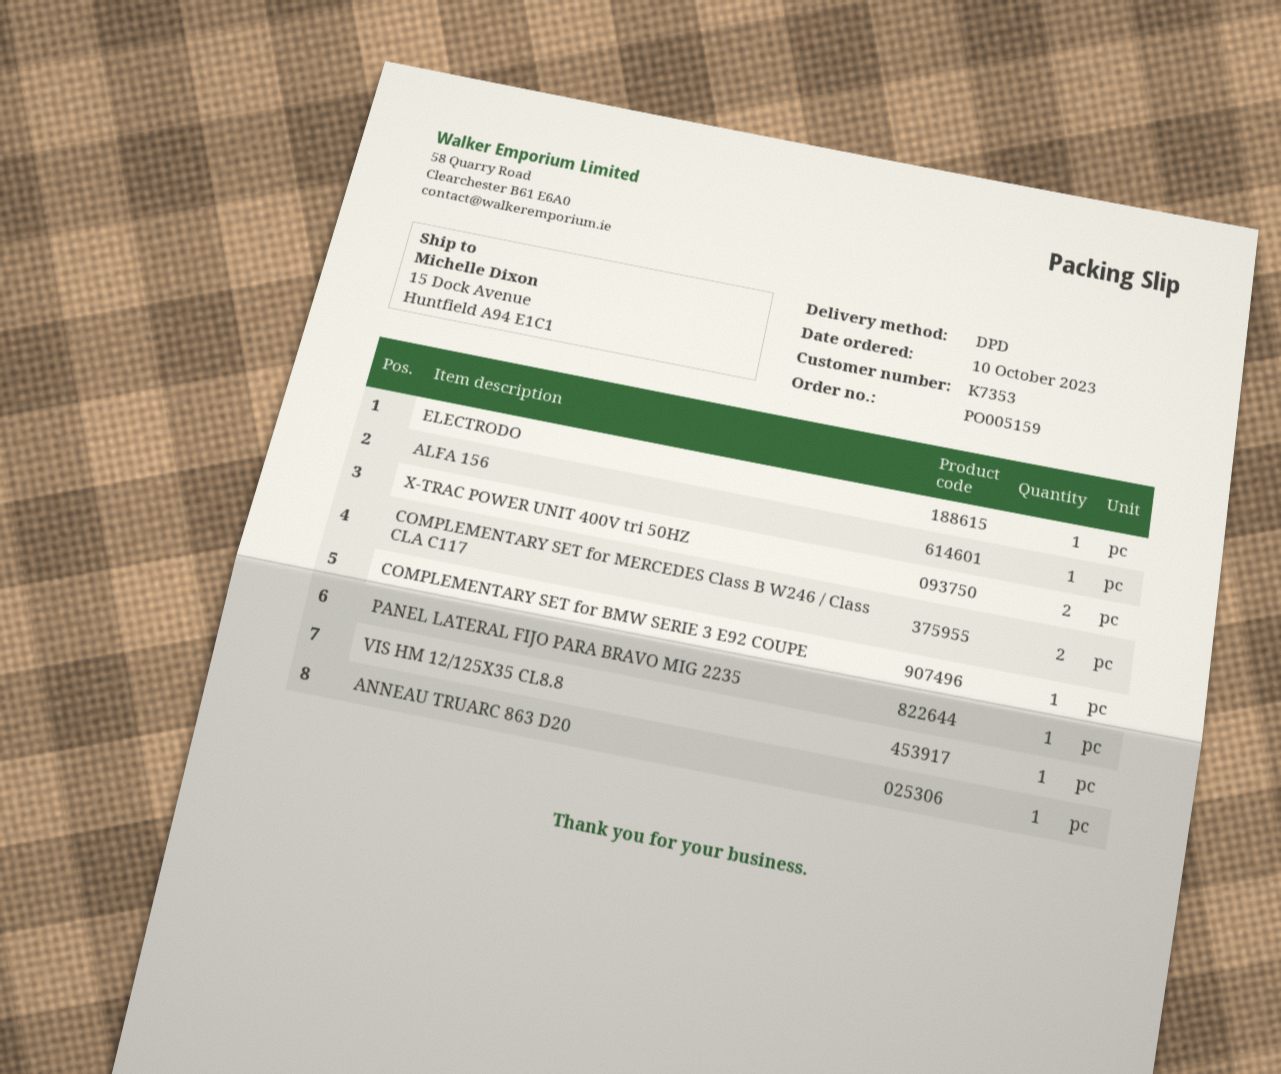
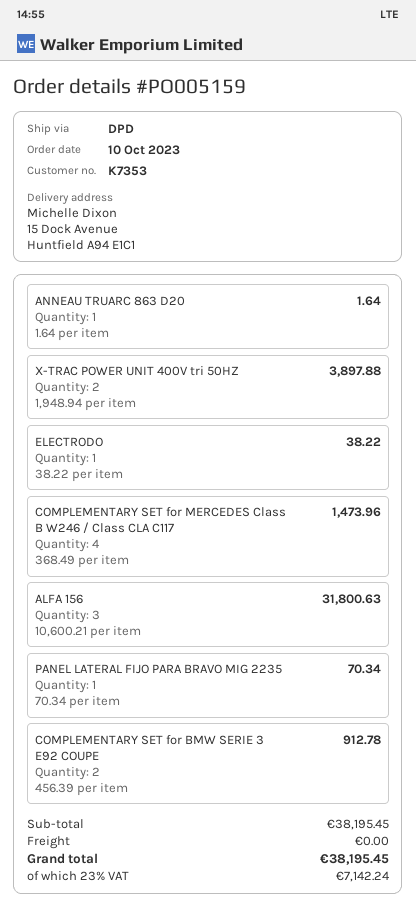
ALFA 156: 1 -> 3
COMPLEMENTARY SET for MERCEDES Class B W246 / Class CLA C117: 2 -> 4
COMPLEMENTARY SET for BMW SERIE 3 E92 COUPE: 1 -> 2
VIS HM 12/125X35 CL8.8: 1 -> none

